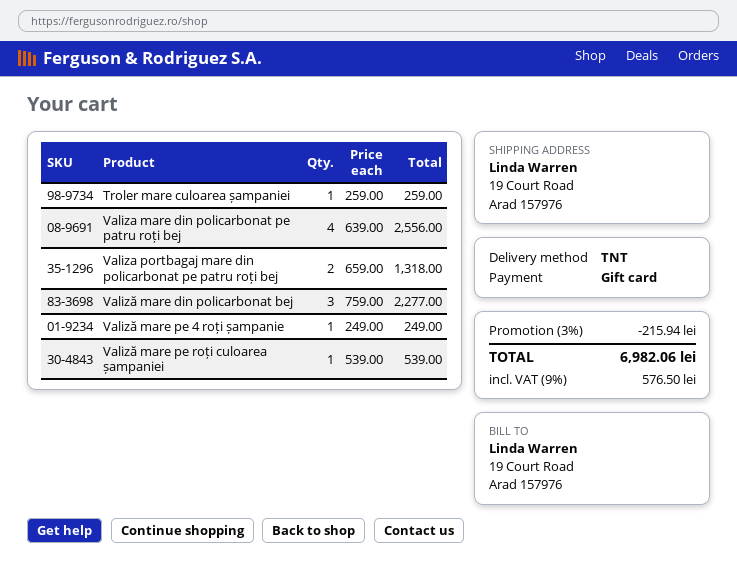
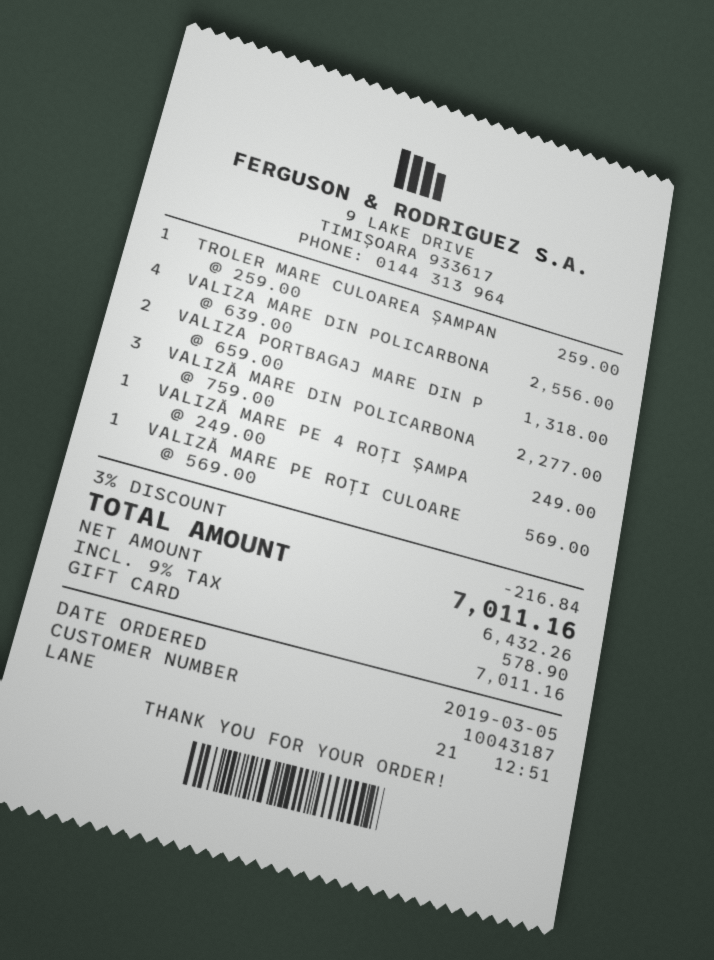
Valiză mare pe roți culoarea șampaniei: 1 x 539.00 = 539.00 -> 1 x 569.00 = 569.00
discount: 3% = 215.94 -> 3% = 216.84
tax: 9% = 576.50 -> 9% = 578.90
total: 6982.06 -> 7011.16

